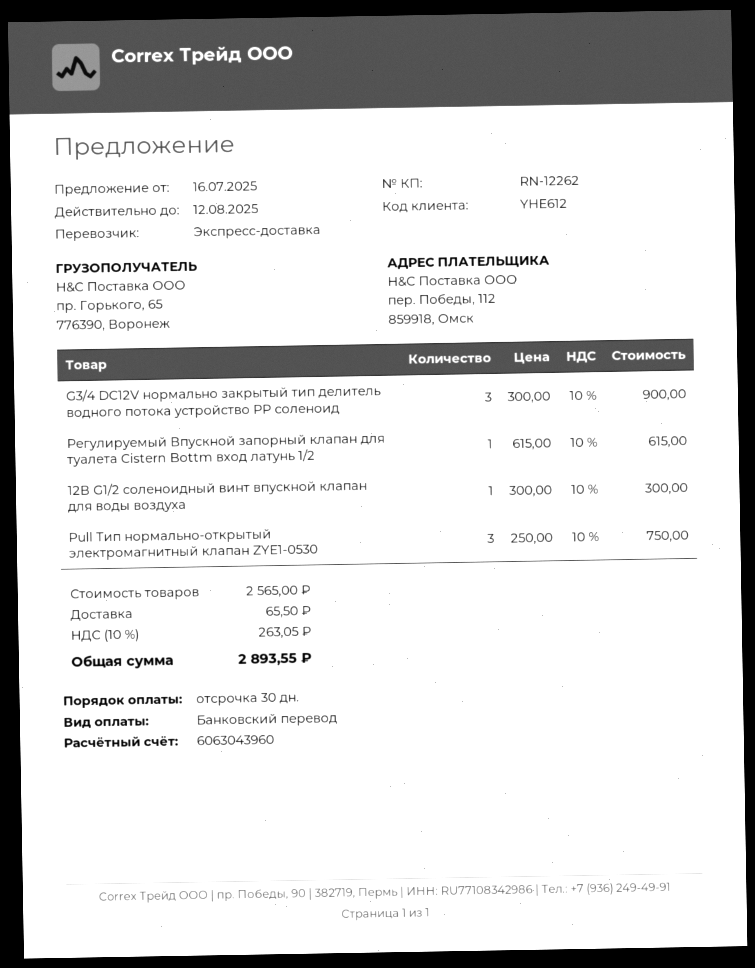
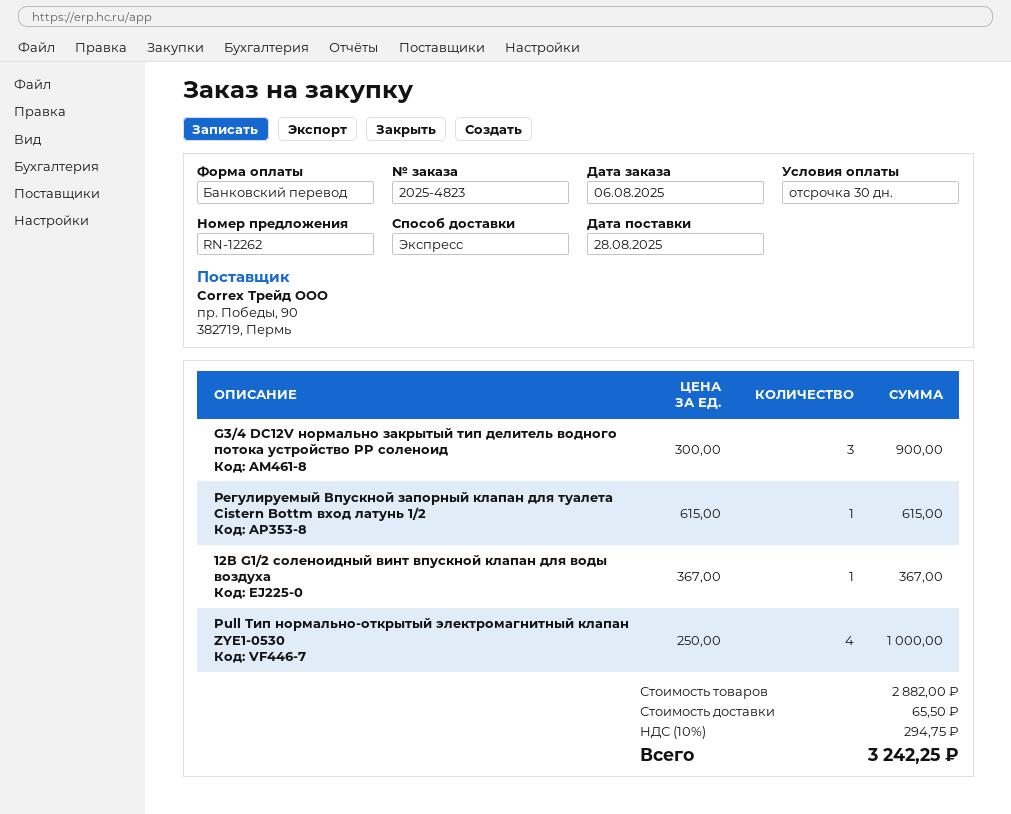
12В G1/2 соленоидный винт впускной клапан для воды воздуха: 1 x 300.00 = 300.00 -> 1 x 367.00 = 367.00
Pull Тип нормально-открытый электромагнитный клапан ZYE1-0530: 3 x 250.00 = 750.00 -> 4 x 250.00 = 1000.00
subtotal: 2565.00 -> 2882.00
tax: 10% = 263.05 -> 10% = 294.75
total: 2893.55 -> 3242.25

